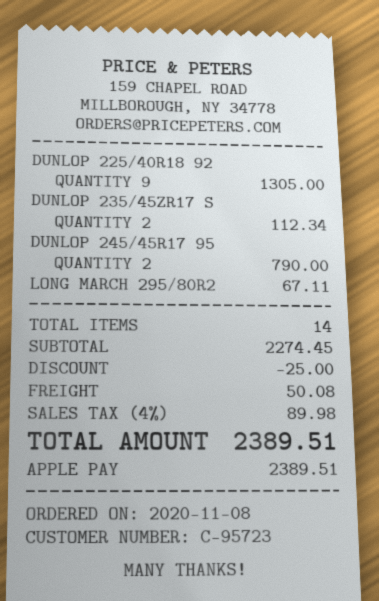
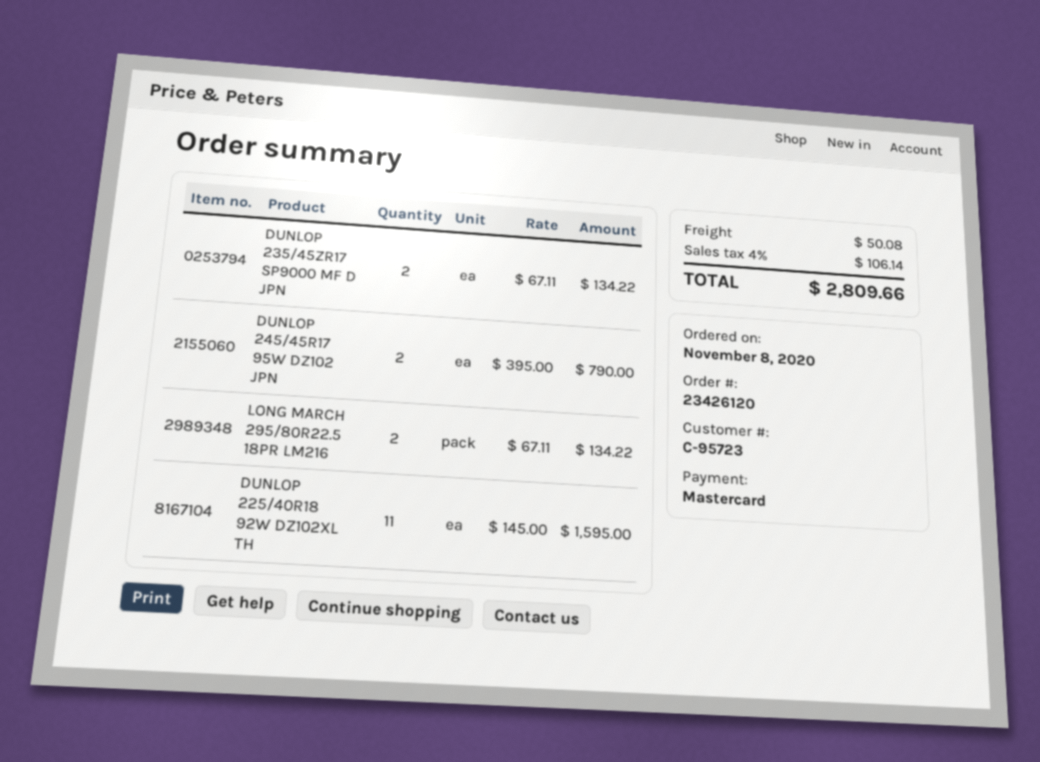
payment method: Apple Pay -> Mastercard
DUNLOP 225/40R18 92: 9 for 1305.00 -> 11 for 1595.00
DUNLOP 235/45ZR17 S: 2 for 112.34 -> 2 for 134.22
LONG MARCH 295/80R2: 1 for 67.11 -> 2 for 134.22
discount: 25.00 -> none
tax: 4% = 89.98 -> 4% = 106.14
total: 2389.51 -> 2809.66

